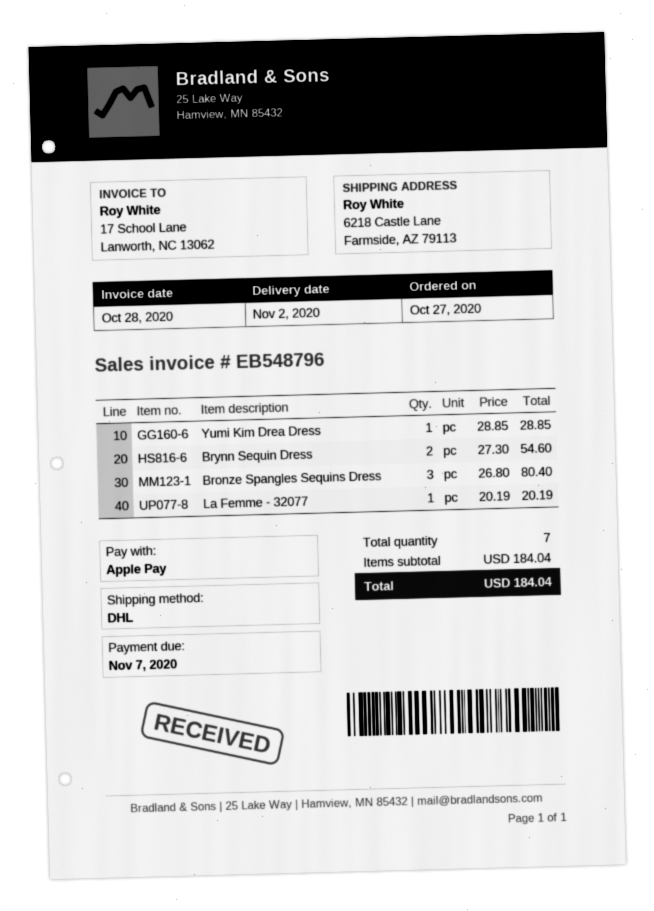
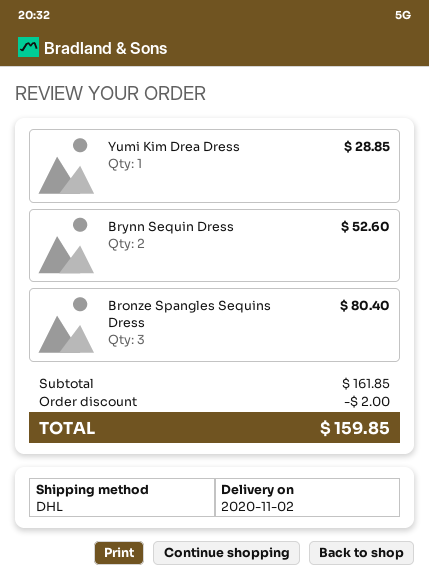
Brynn Sequin Dress: 2 for 54.60 -> 2 for 52.60
La Femme - 32077: 1 for 20.19 -> none
subtotal: 184.04 -> 161.85
discount: none -> 2.00
total: 184.04 -> 159.85

